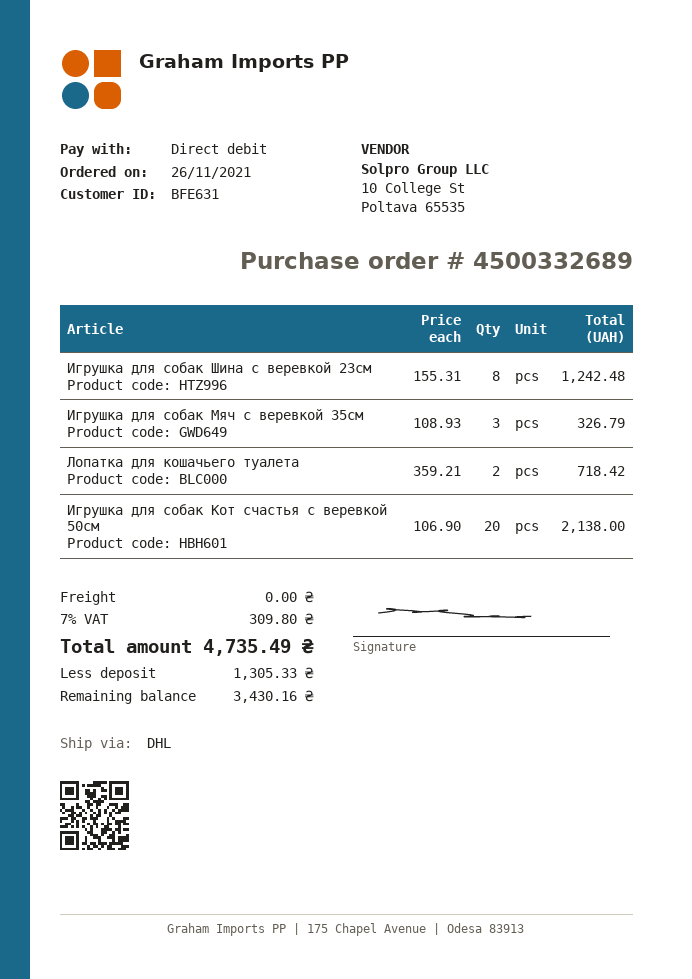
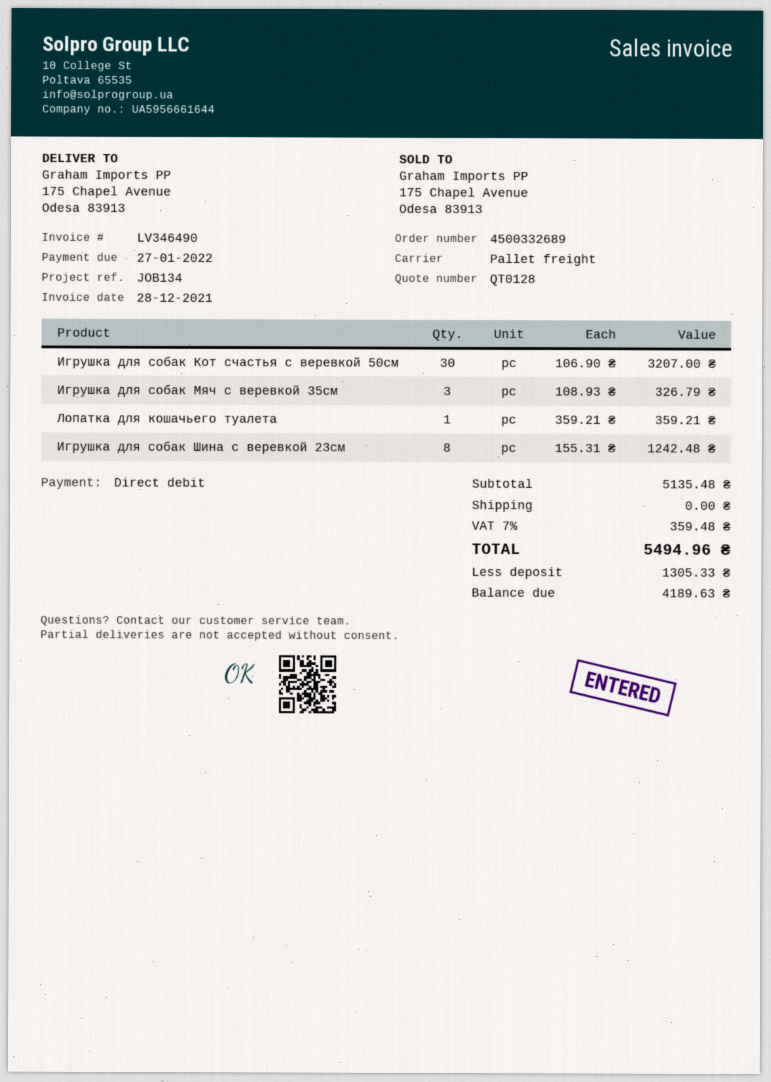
shipping method: DHL -> pallet freight
Лопатка для кошачьего туалета: 2 x 359.21 = 718.42 -> 1 x 359.21 = 359.21
Игрушка для собак Кот счастья с веревкой 50см: 20 x 106.90 = 2138.00 -> 30 x 106.90 = 3207.00
tax: 7% = 309.80 -> 7% = 359.48
total: 4735.49 -> 5494.96
balance: 3430.16 -> 4189.63

